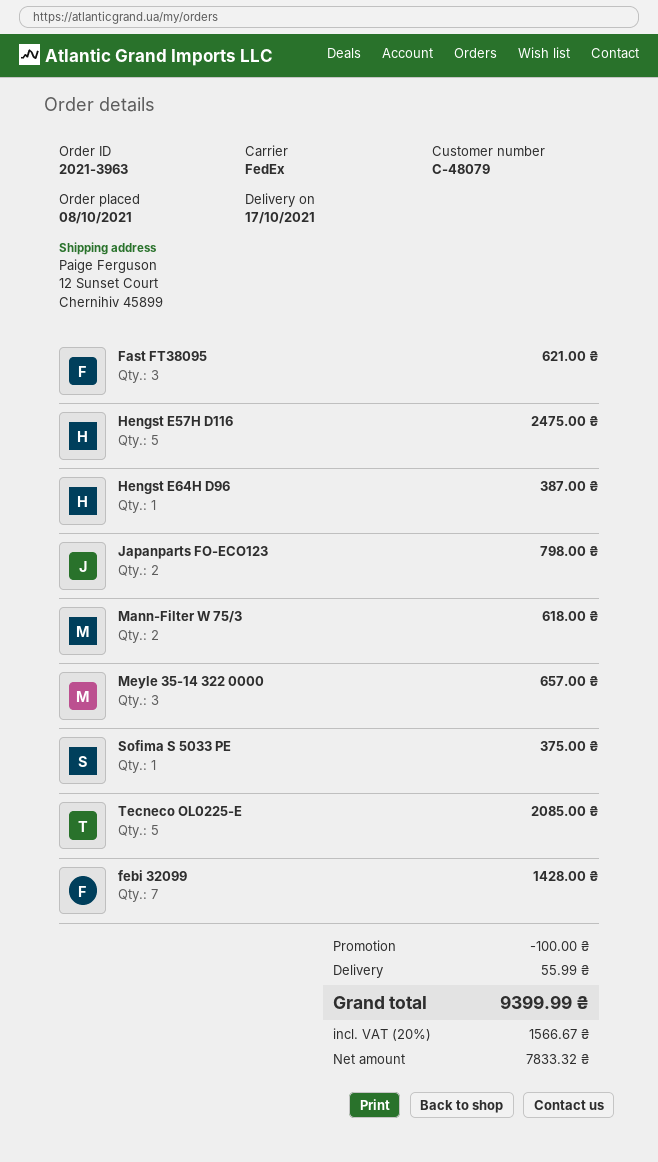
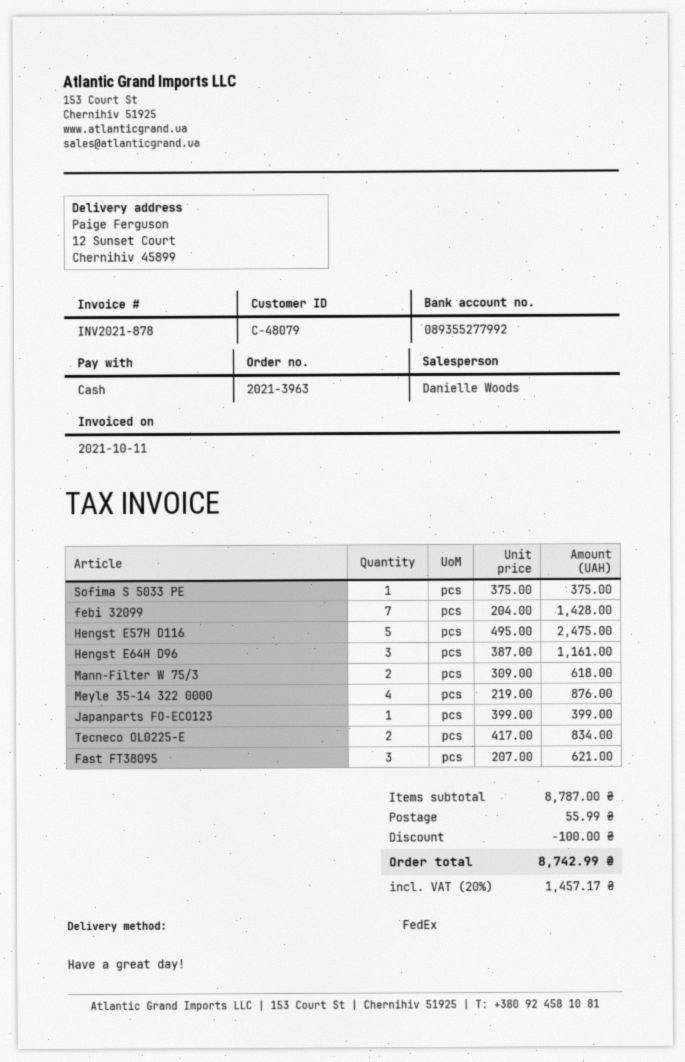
Hengst E64H D96: 1 for 387.00 -> 3 for 1161.00
Japanparts FO-ECO123: 2 for 798.00 -> 1 for 399.00
Meyle 35-14 322 0000: 3 for 657.00 -> 4 for 876.00
Tecneco OL0225-E: 5 for 2085.00 -> 2 for 834.00
tax: 20% = 1566.67 -> 20% = 1457.17
total: 9399.99 -> 8742.99

